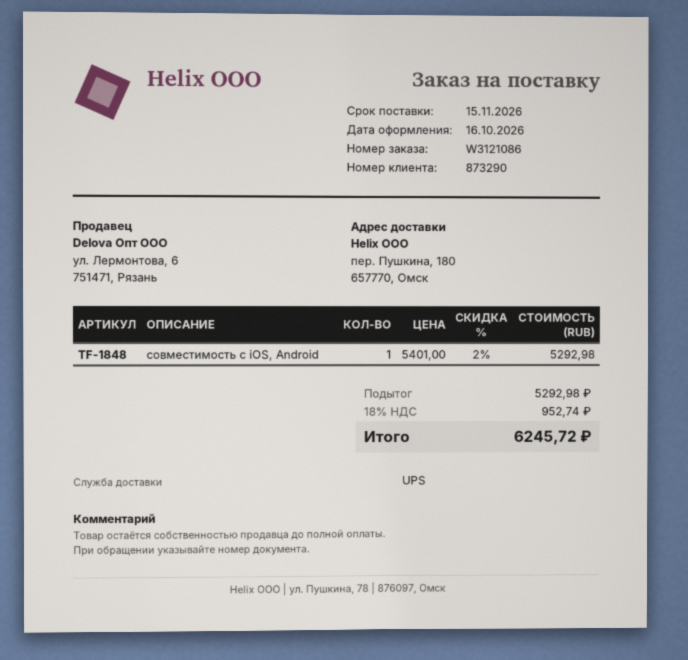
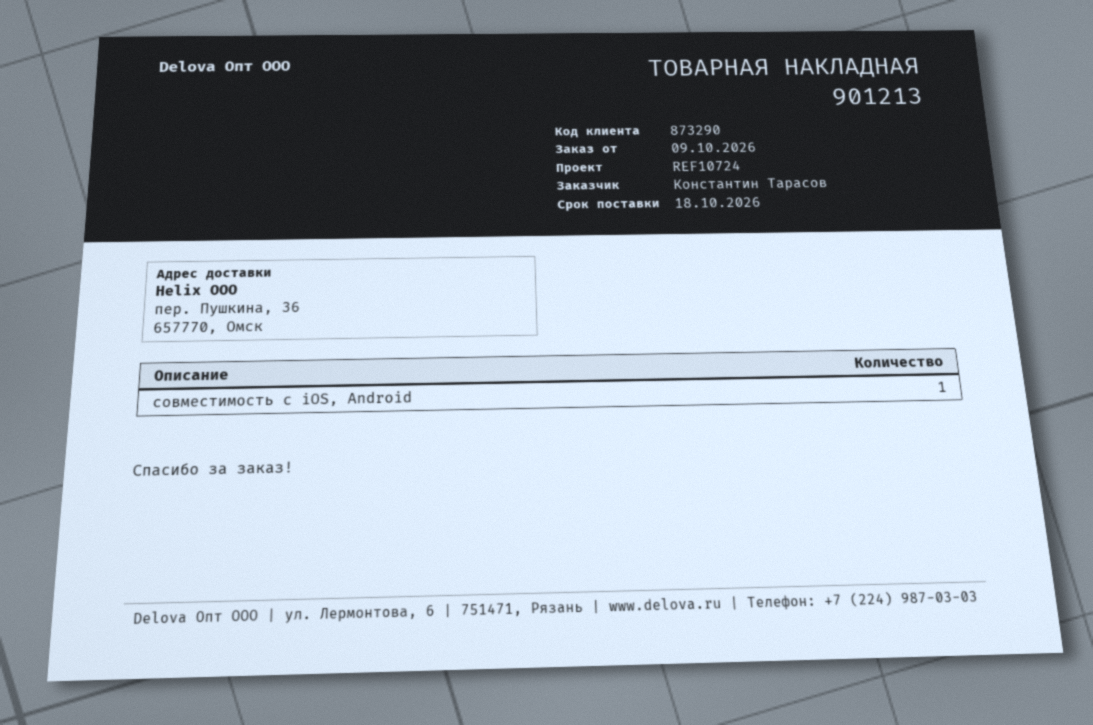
order date: 2026-10-16 -> 2026-10-09
delivery date: 2026-11-15 -> 2026-10-18
ship to: пер. Пушкина, 180, 657770, Омск -> пер. Пушкина, 36, 657770, Омск

